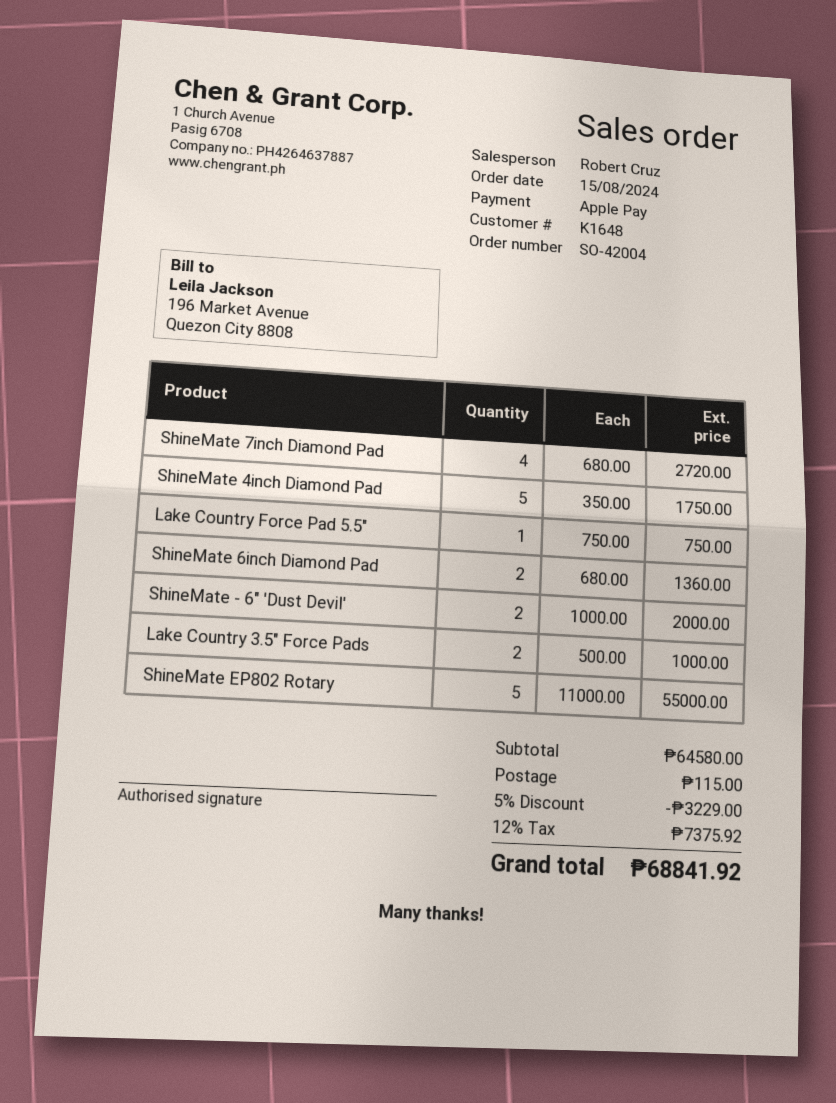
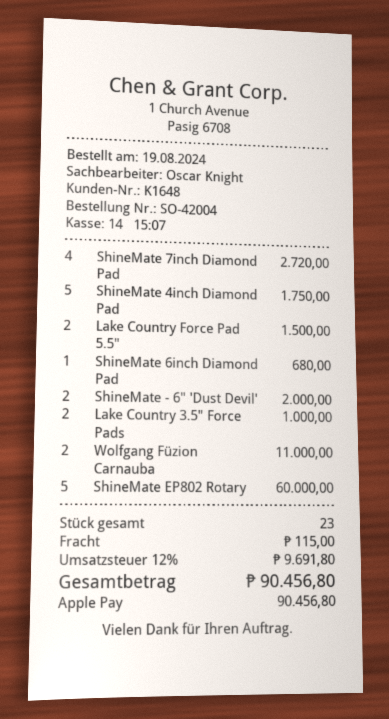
order date: 2024-08-15 -> 2024-08-19
sales rep: Robert Cruz -> Oscar Knight
Lake Country Force Pad 5.5": 1 for 750.00 -> 2 for 1500.00
ShineMate 6inch Diamond Pad: 2 for 1360.00 -> 1 for 680.00
ShineMate EP802 Rotary: 5 for 55000.00 -> 5 for 60000.00
Wolfgang Füzion Carnauba: none -> 2 for 11000.00
discount: 5% = 3229.00 -> none
tax: 12% = 7375.92 -> 12% = 9691.80
total: 68841.92 -> 90456.80

